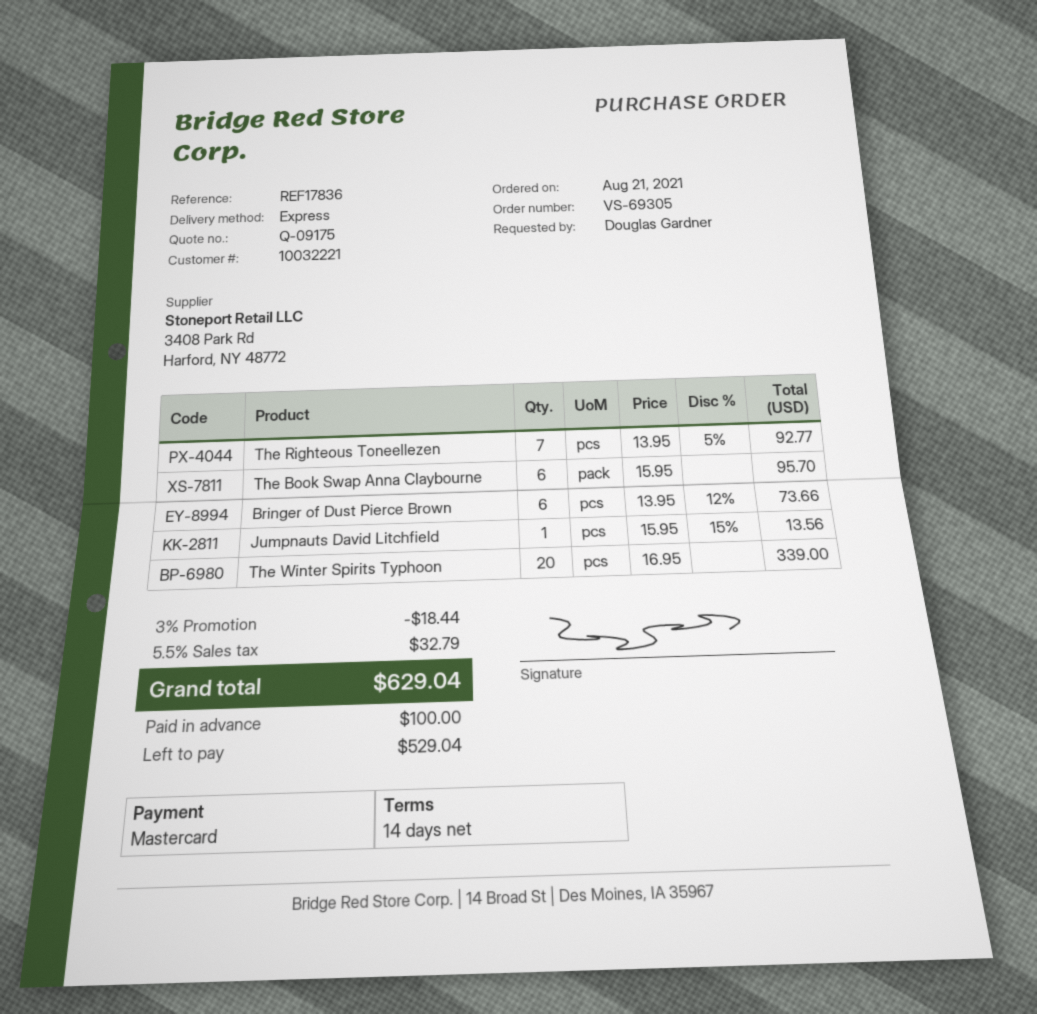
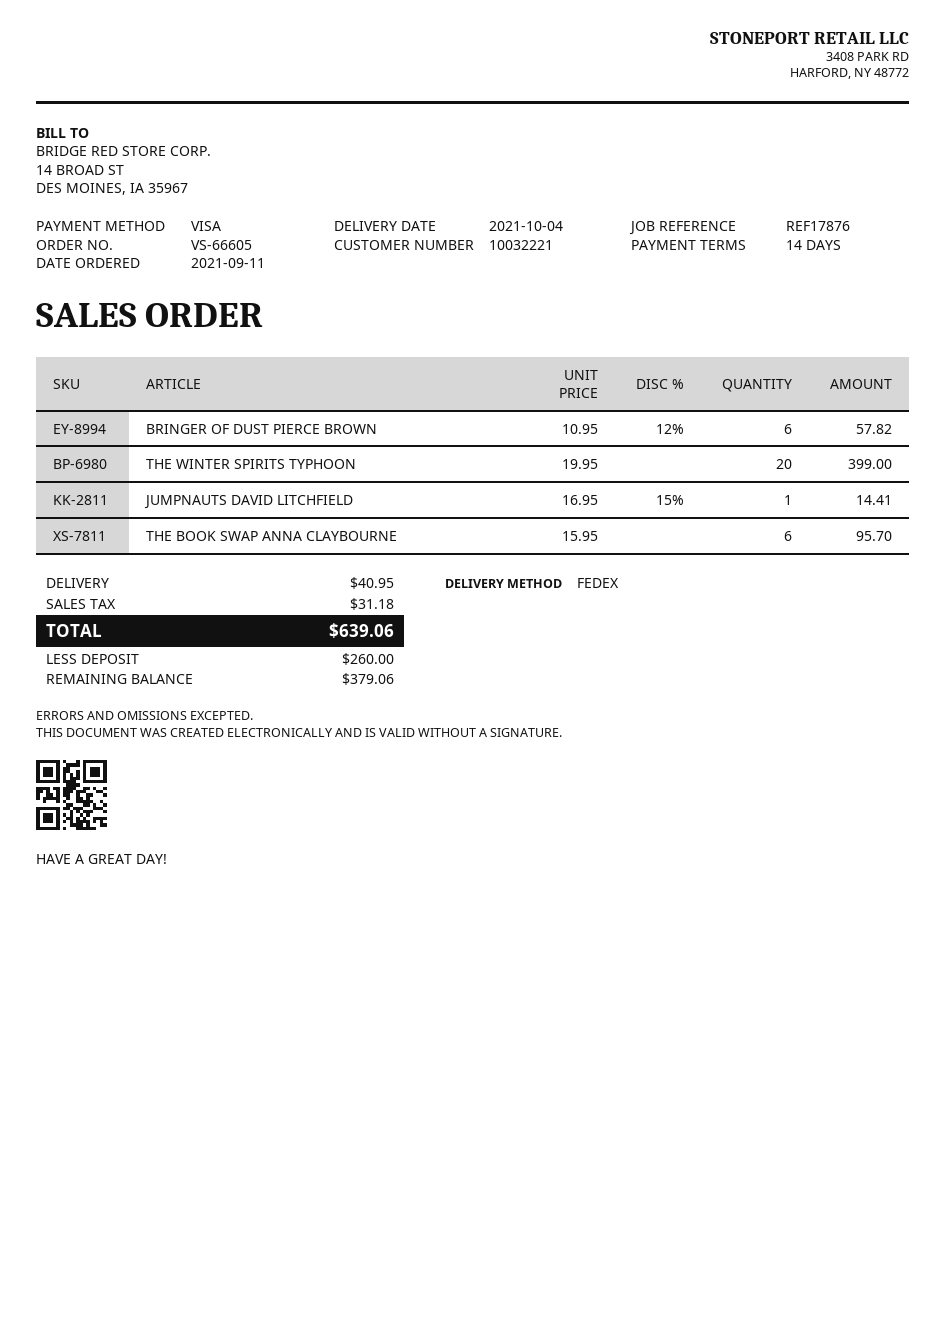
order number: VS-69305 -> VS-66605
order date: 2021-08-21 -> 2021-09-11
reference: REF17836 -> REF17876
payment method: Mastercard -> Visa
shipping method: express -> FedEx
The Righteous Toneellezen: 7 x 13.95 - 5% = 92.77 -> none
Bringer of Dust Pierce Brown: 6 x 13.95 - 12% = 73.66 -> 6 x 10.95 - 12% = 57.82
Jumpnauts David Litchfield: 1 x 15.95 - 15% = 13.56 -> 1 x 16.95 - 15% = 14.41
The Winter Spirits Typhoon: 20 x 16.95 = 339.00 -> 20 x 19.95 = 399.00
discount: 3% = 18.44 -> none
shipping: none -> 40.95
tax: 32.79 -> 31.18
total: 629.04 -> 639.06
deposit: 100.00 -> 260.00
balance: 529.04 -> 379.06

